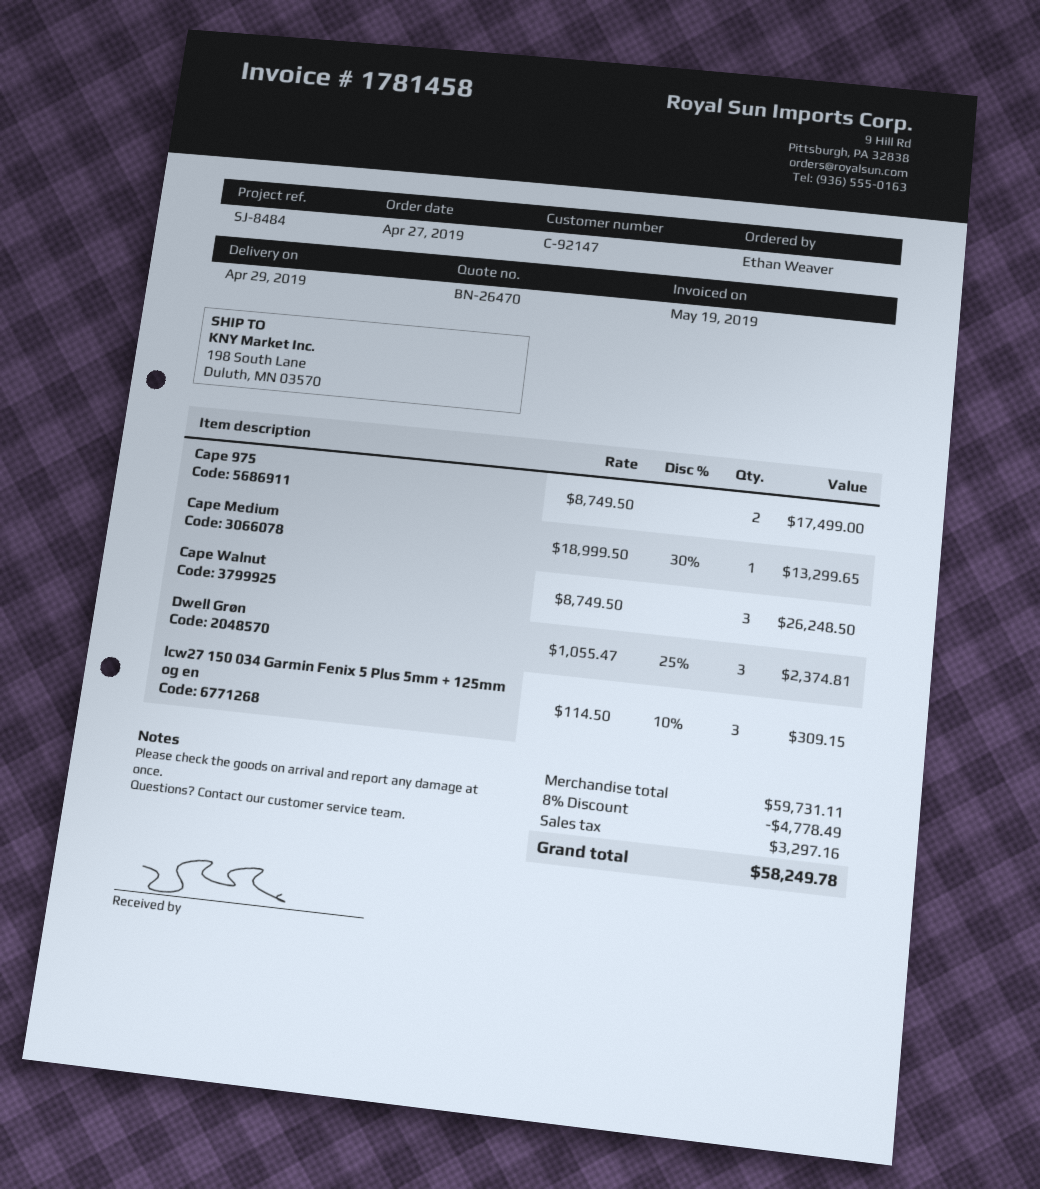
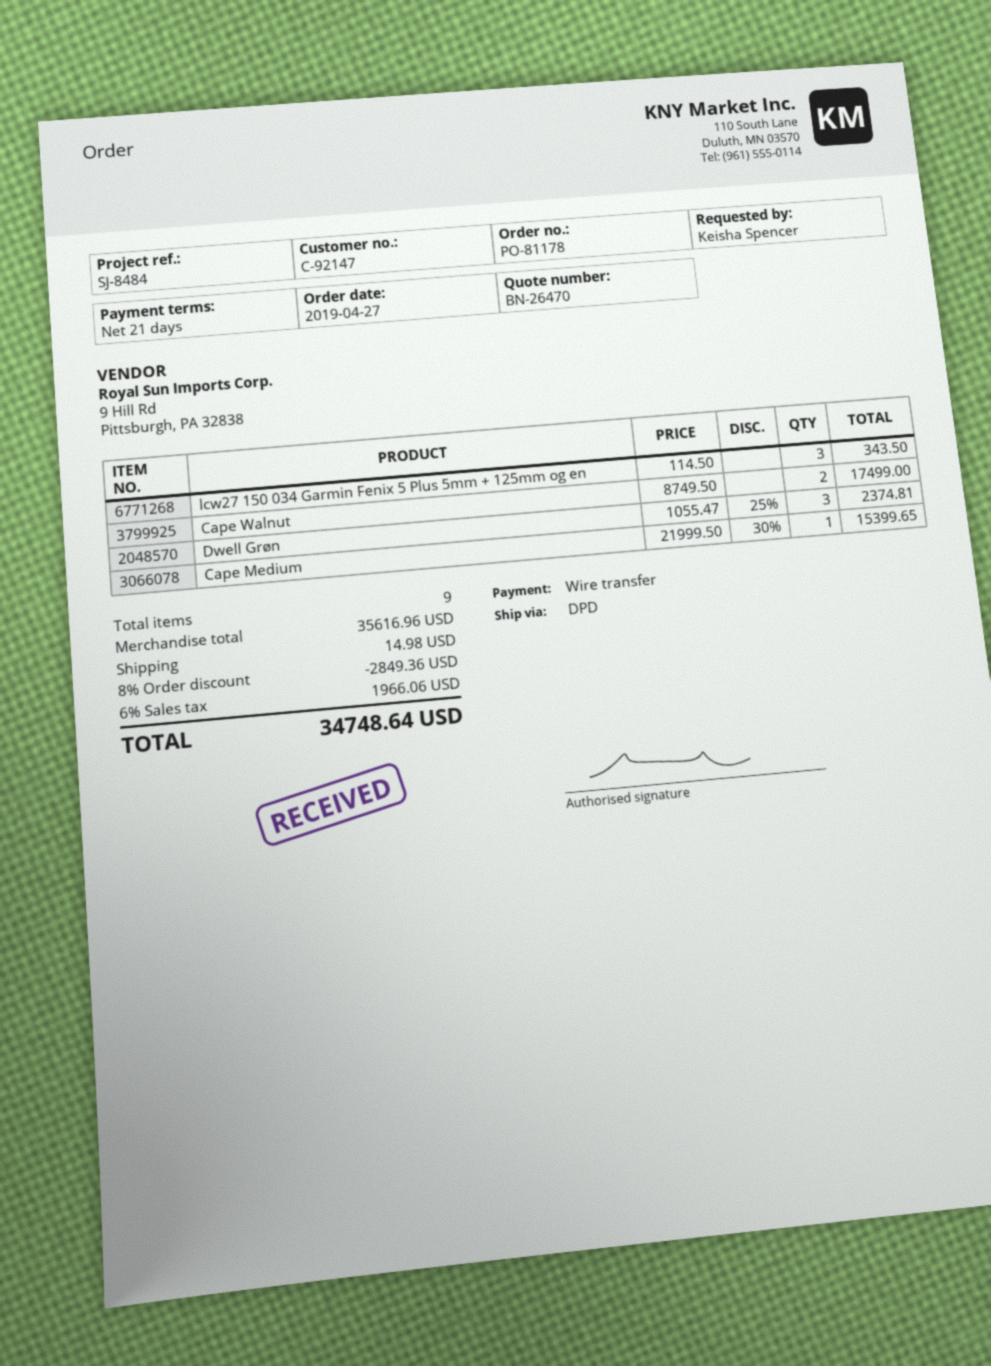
ordered by: Ethan Weaver -> Keisha Spencer
Cape 975: 2 x 8749.50 = 17499.00 -> none
Cape Medium: 1 x 18999.50 - 30% = 13299.65 -> 1 x 21999.50 - 30% = 15399.65
Cape Walnut: 3 x 8749.50 = 26248.50 -> 2 x 8749.50 = 17499.00
lcw27 150 034 Garmin Fenix 5 Plus 5mm + 125mm og en: 3 x 114.50 - 10% = 309.15 -> 3 x 114.50 = 343.50
subtotal: 59731.11 -> 35616.96
discount: 8% = 4778.49 -> 8% = 2849.36
shipping: none -> 14.98
tax: 3297.16 -> 1966.06
total: 58249.78 -> 34748.64

